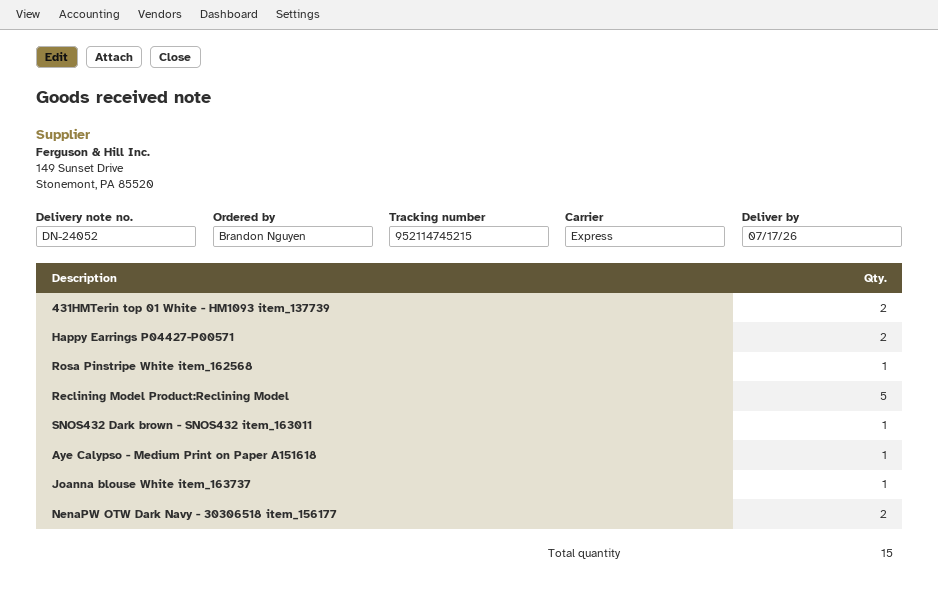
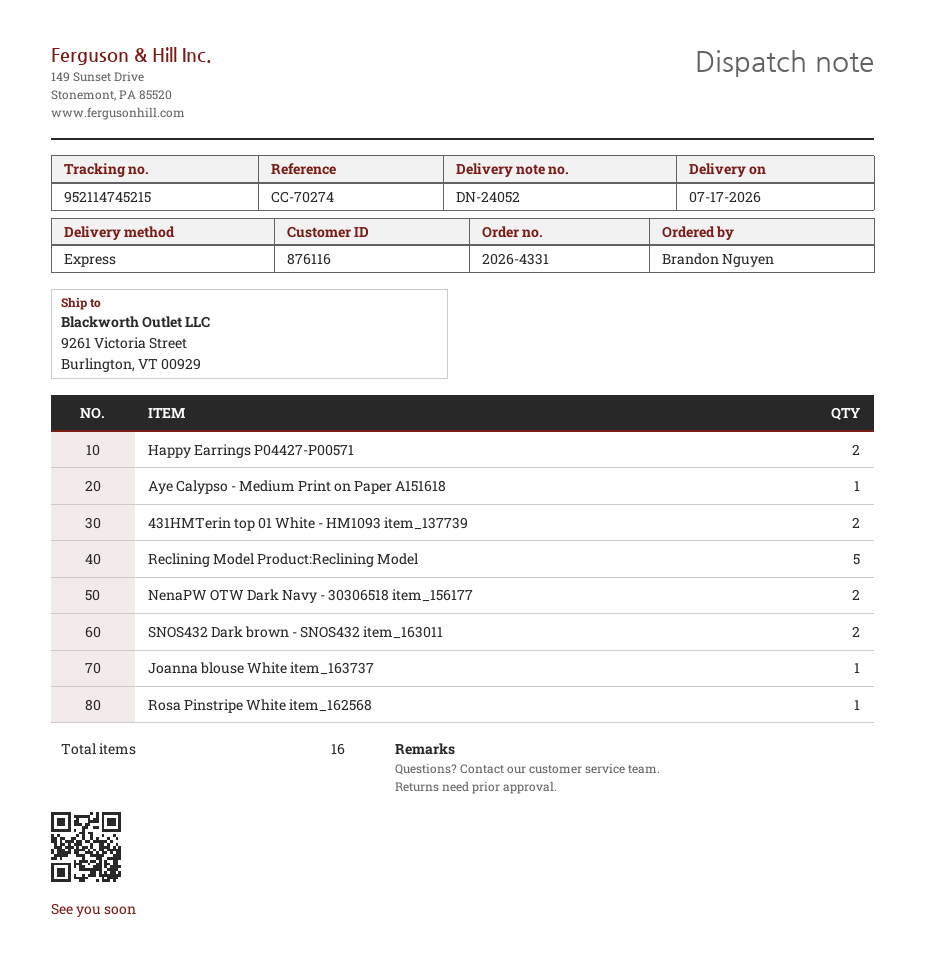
SNOS432 Dark brown - SNOS432 item_163011: 1 -> 2
total quantity: 15 -> 16

